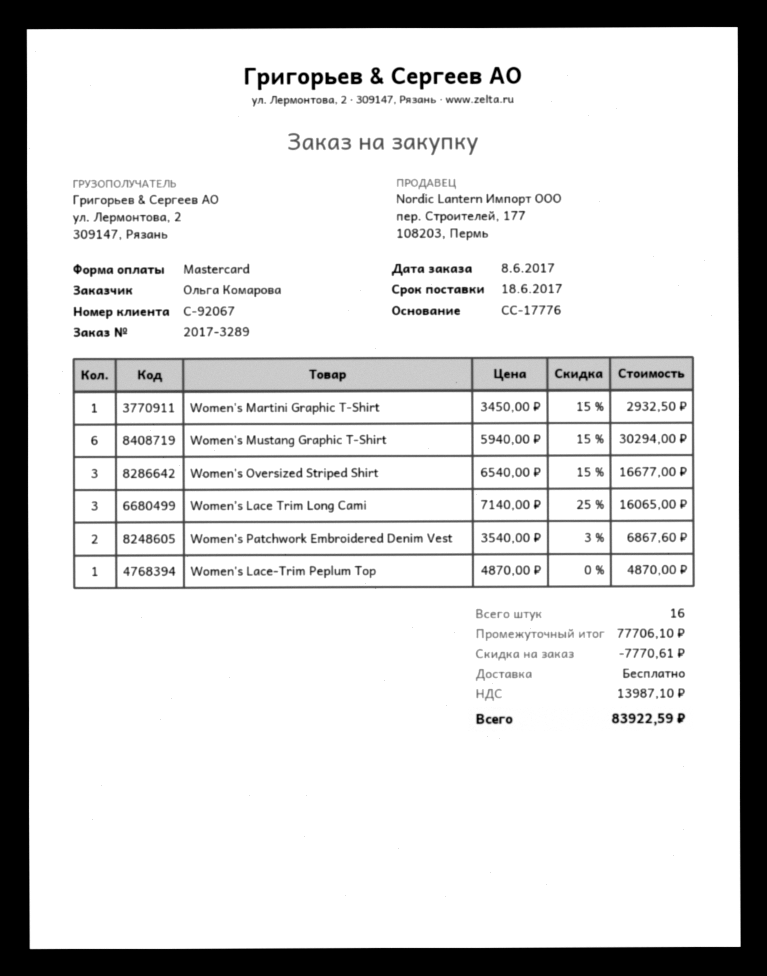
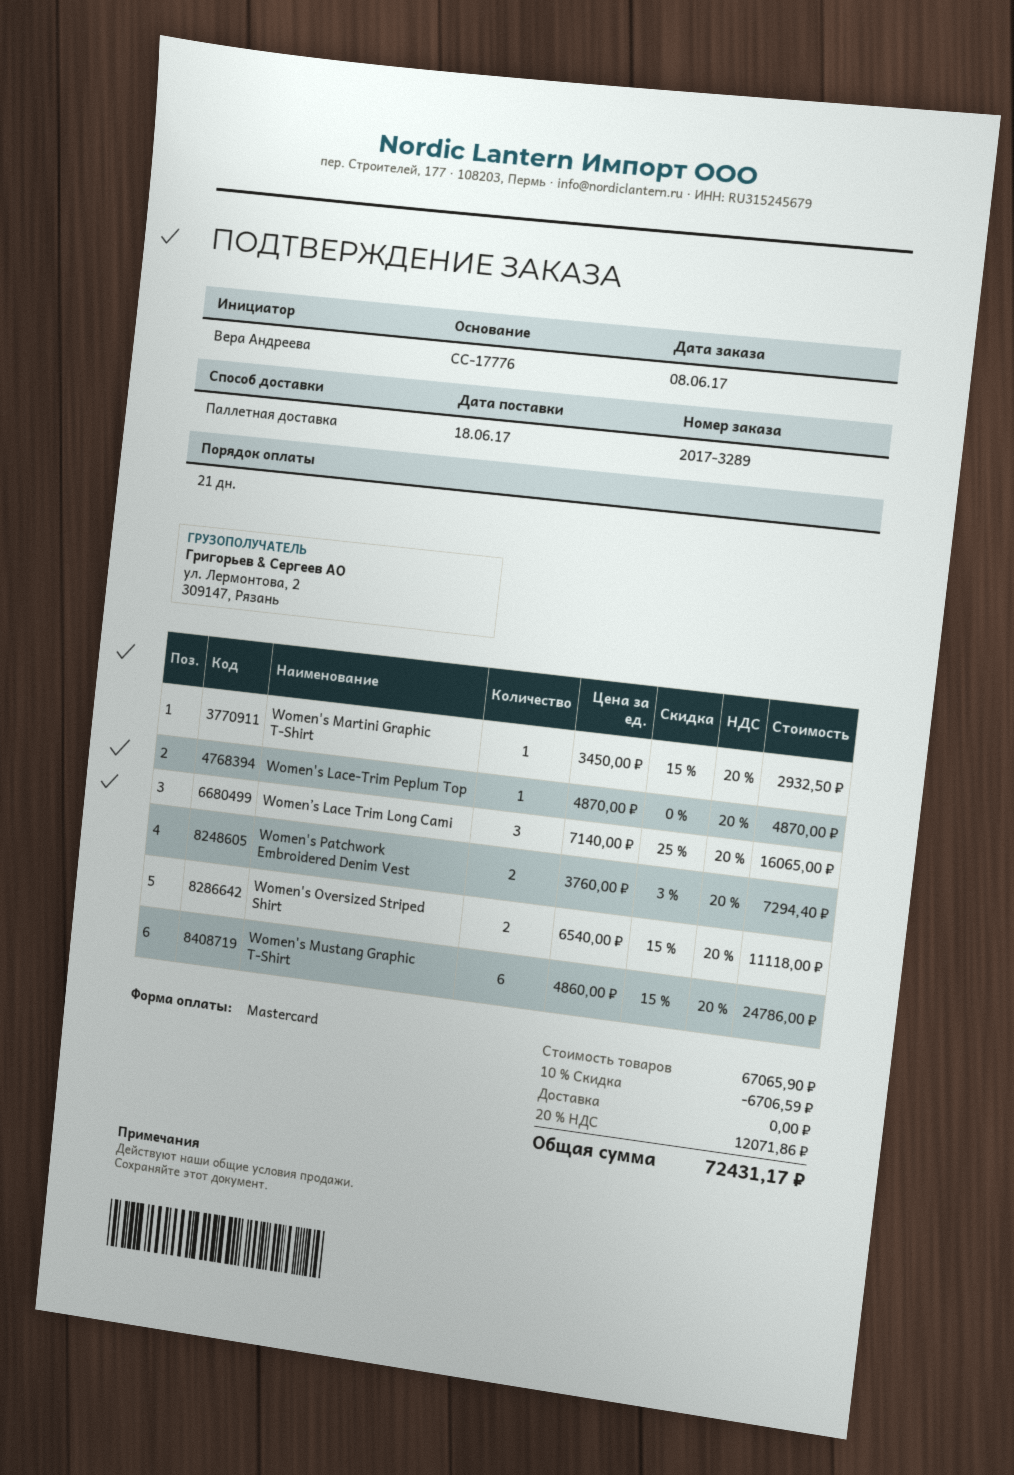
ordered by: Ольга Комарова -> Вера Андреева
Women's Mustang Graphic T-Shirt: 6 x 5940.00 - 15% = 30294.00 -> 6 x 4860.00 - 15% = 24786.00
Women's Oversized Striped Shirt: 3 x 6540.00 - 15% = 16677.00 -> 2 x 6540.00 - 15% = 11118.00
Women's Patchwork Embroidered Denim Vest: 2 x 3540.00 - 3% = 6867.60 -> 2 x 3760.00 - 3% = 7294.40
subtotal: 77706.10 -> 67065.90
discount: 7770.61 -> 6706.59
tax: 13987.10 -> 12071.86
total: 83922.59 -> 72431.17

